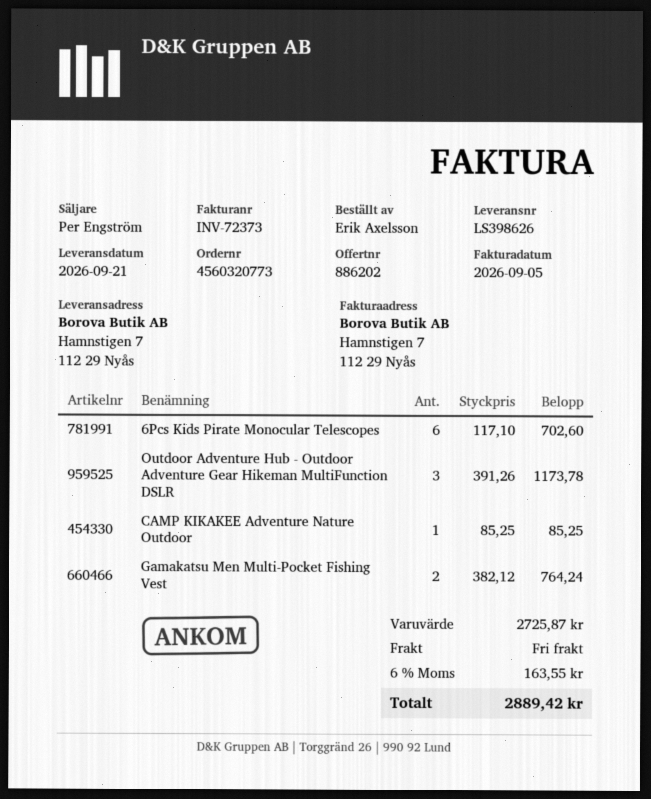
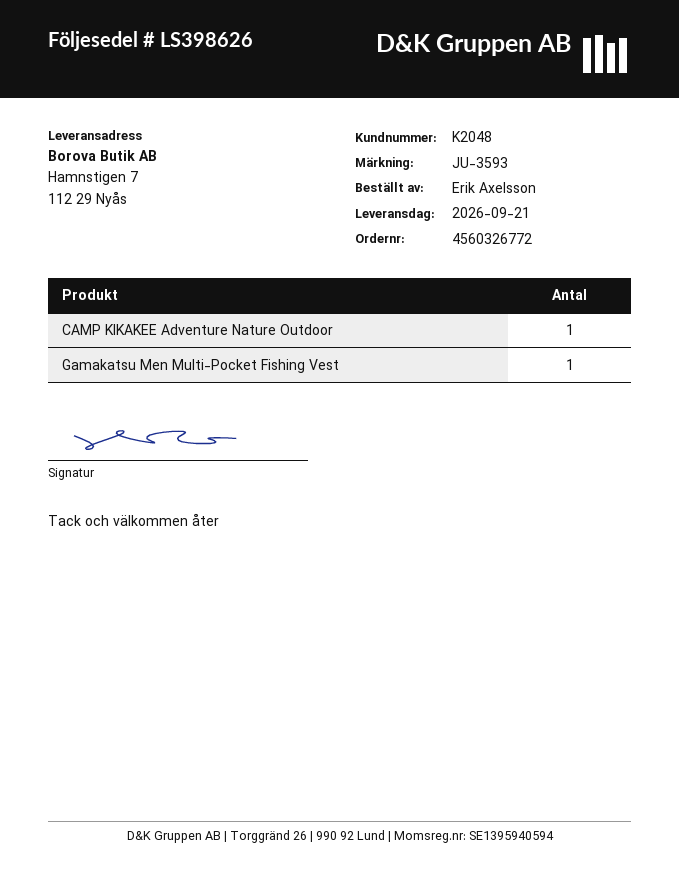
order number: 4560320773 -> 4560326772
6Pcs Kids Pirate Monocular Telescopes: 6 -> none
Outdoor Adventure Hub - Outdoor Adventure Gear Hikeman MultiFunction DSLR: 3 -> none
Gamakatsu Men Multi-Pocket Fishing Vest: 2 -> 1

